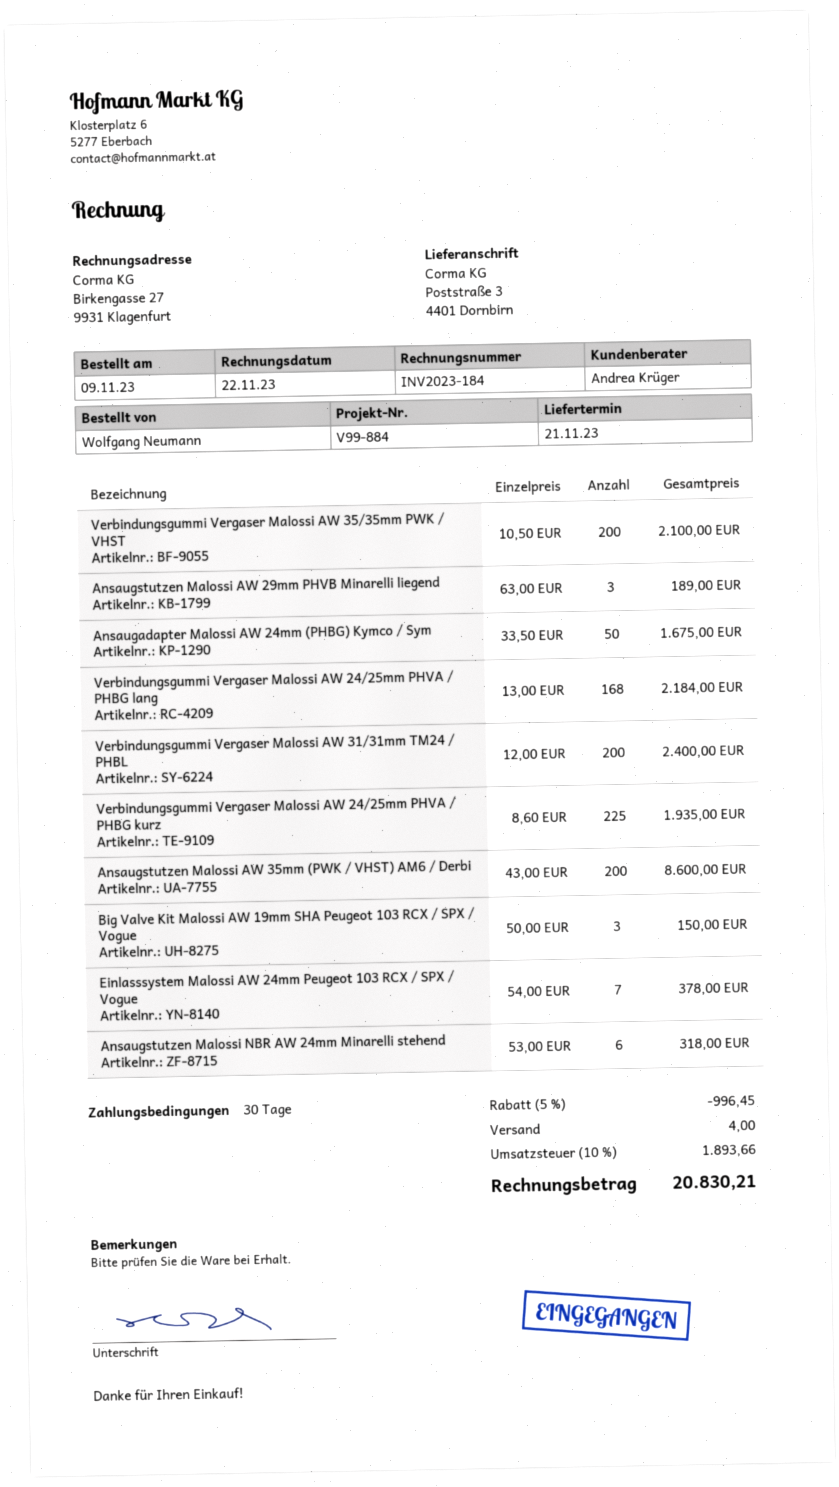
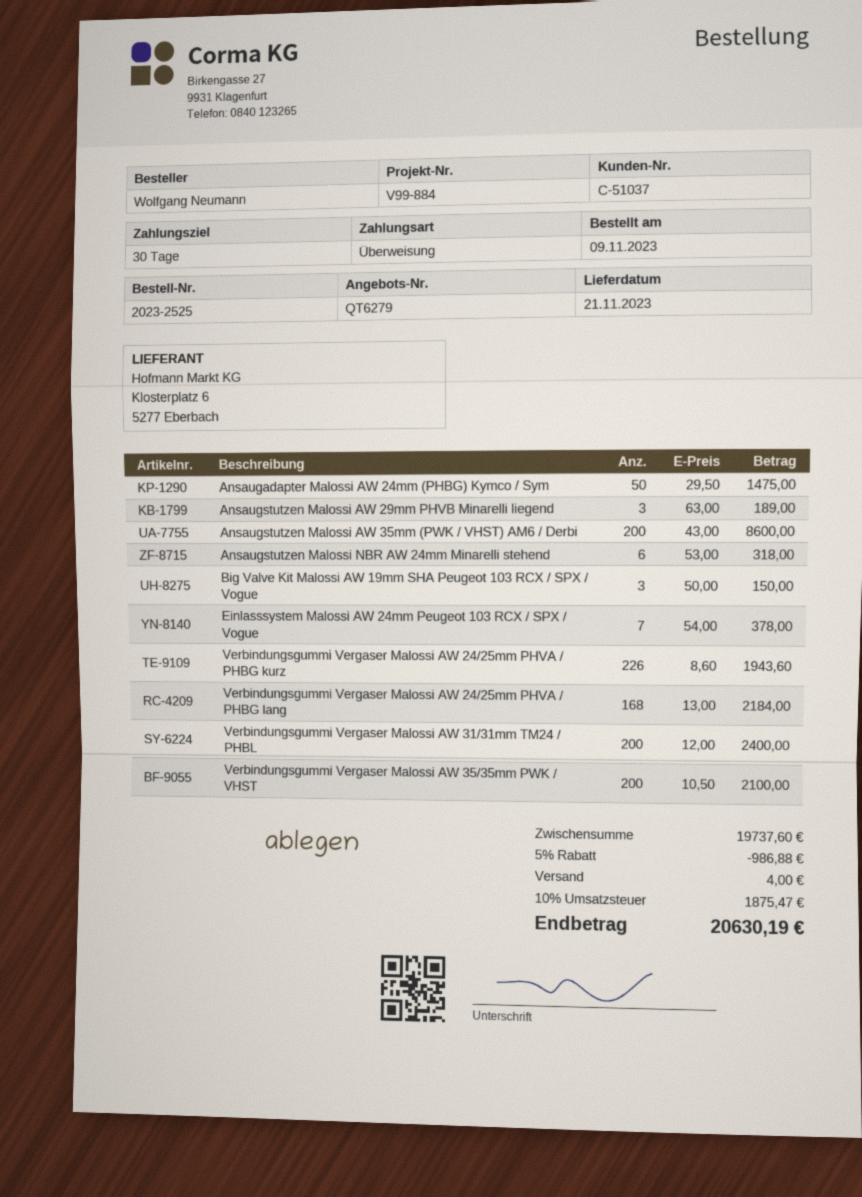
Ansaugadapter Malossi AW 24mm (PHBG) Kymco / Sym: 50 x 33.50 = 1675.00 -> 50 x 29.50 = 1475.00
Verbindungsgummi Vergaser Malossi AW 24/25mm PHVA / PHBG kurz: 225 x 8.60 = 1935.00 -> 226 x 8.60 = 1943.60
discount: 5% = 996.45 -> 5% = 986.88
tax: 10% = 1893.66 -> 10% = 1875.47
total: 20830.21 -> 20630.19

